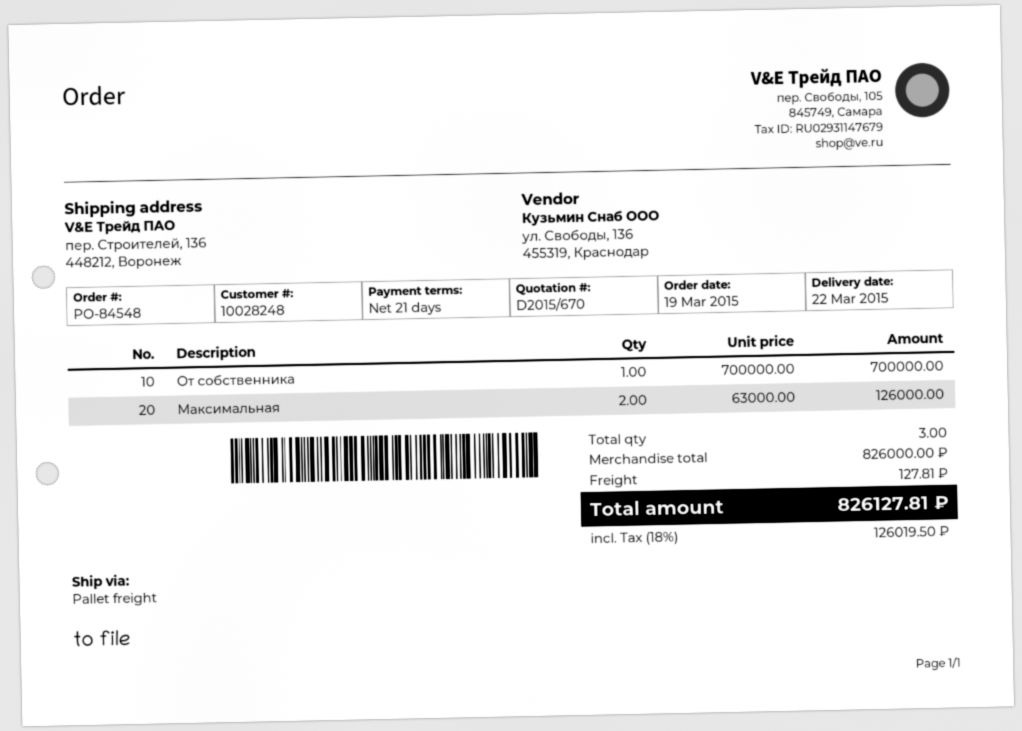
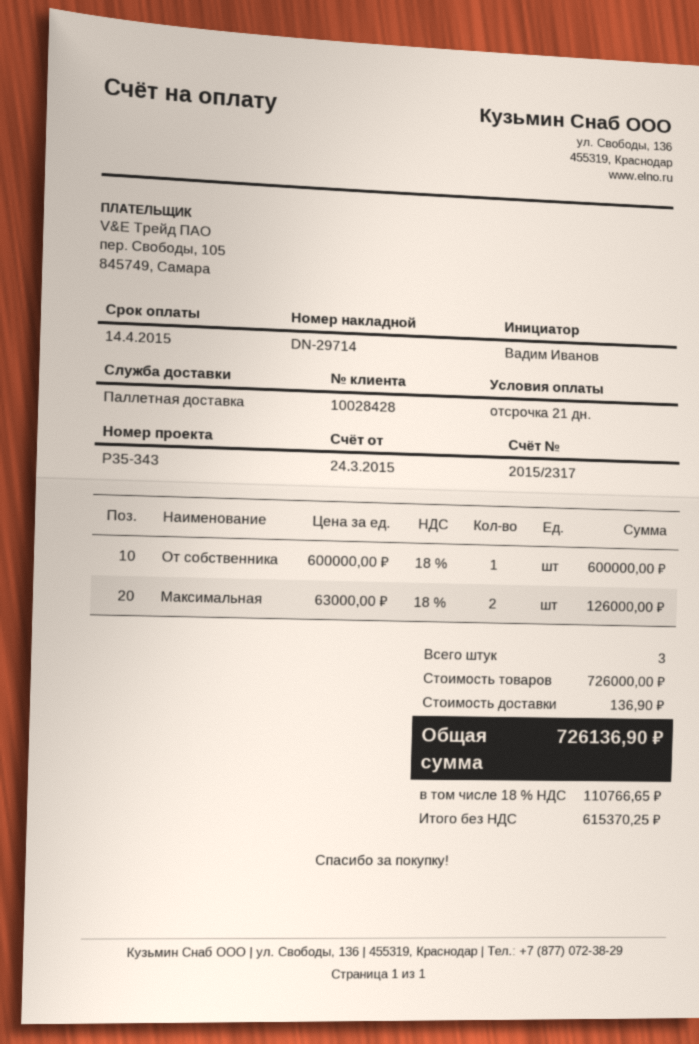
customer number: 10028248 -> 10028428
От собственника: 1 x 700000.00 = 700000.00 -> 1 x 600000.00 = 600000.00
subtotal: 826000.00 -> 726000.00
shipping: 127.81 -> 136.90
tax: 18% = 126019.50 -> 18% = 110766.65
total: 826127.81 -> 726136.90

